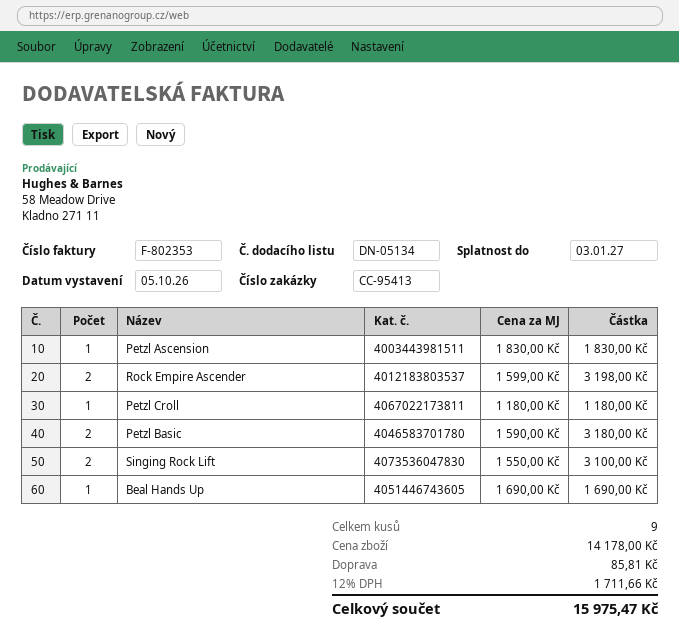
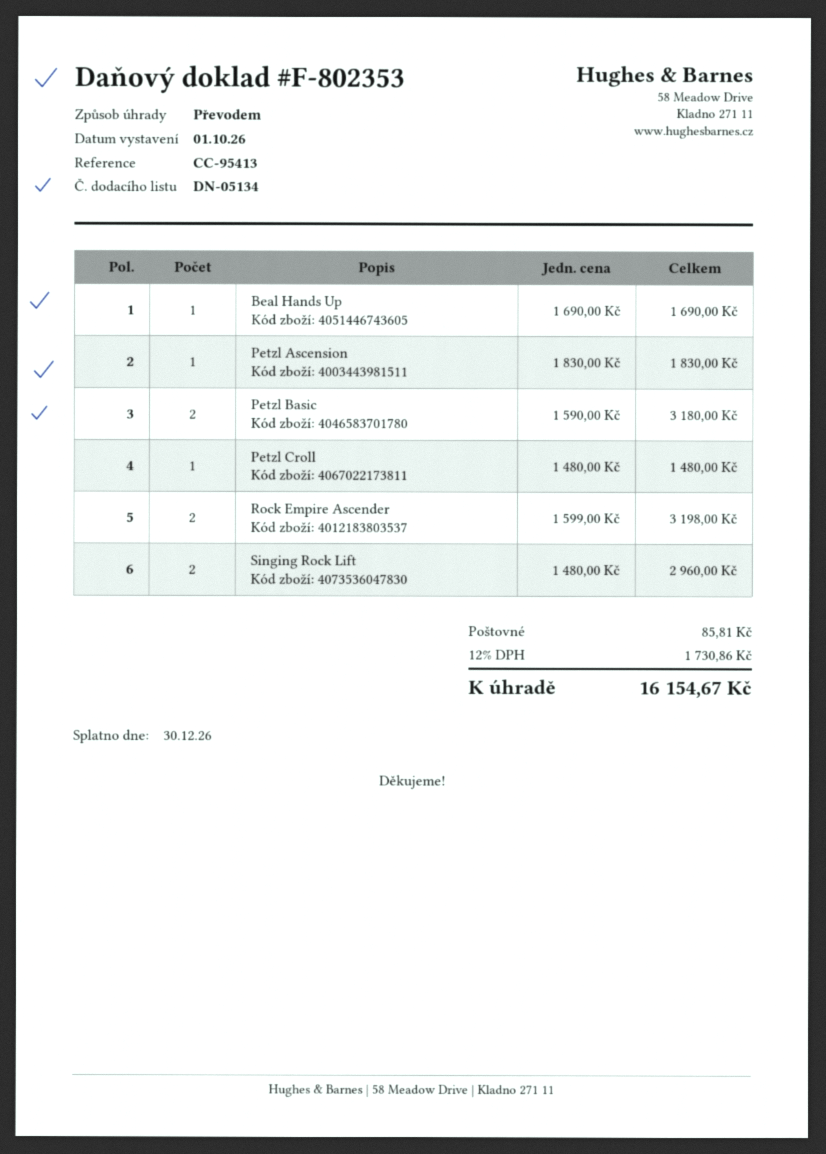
invoice date: 2026-10-05 -> 2026-10-01
due date: 2027-01-03 -> 2026-12-30
Petzl Croll: 1 x 1180.00 = 1180.00 -> 1 x 1480.00 = 1480.00
Singing Rock Lift: 2 x 1550.00 = 3100.00 -> 2 x 1480.00 = 2960.00
tax: 12% = 1711.66 -> 12% = 1730.86
total: 15975.47 -> 16154.67

